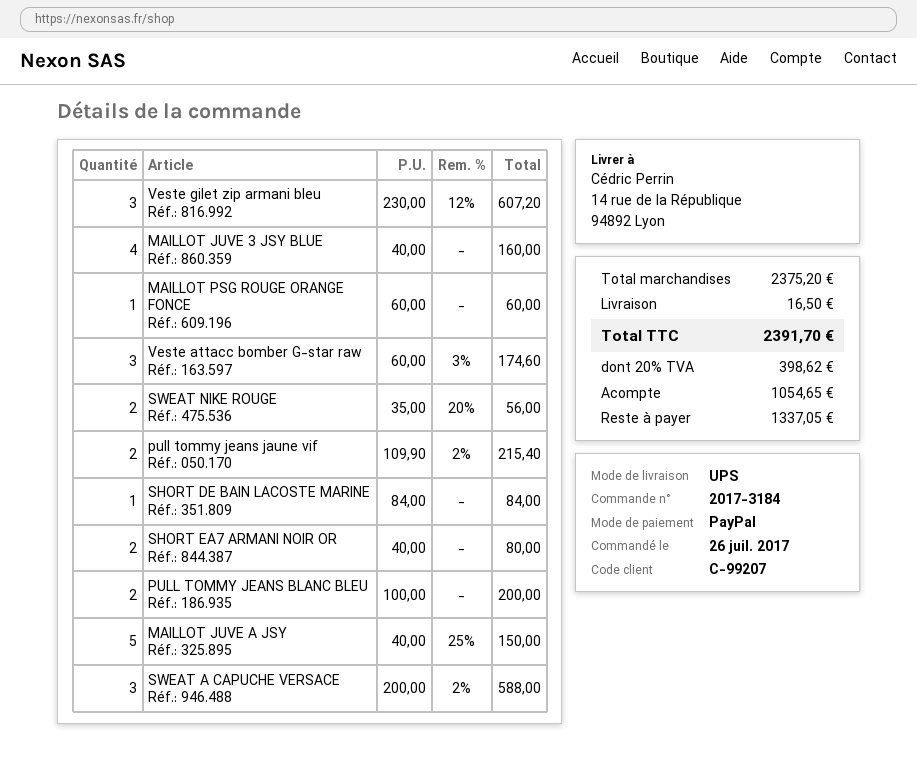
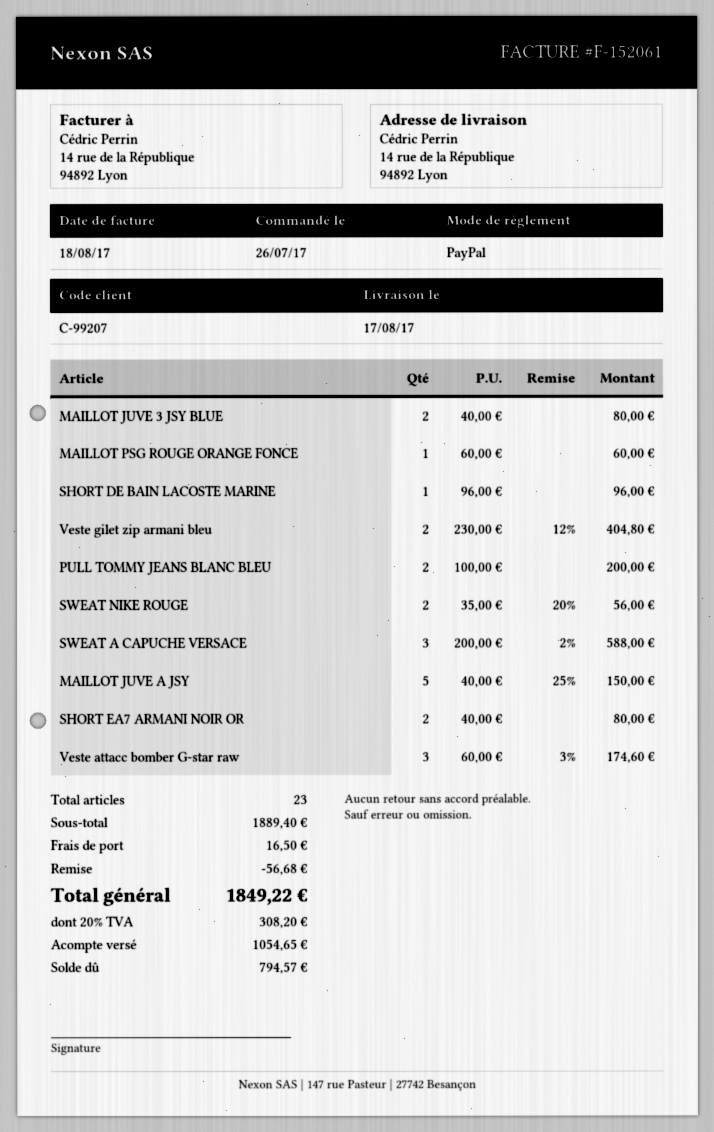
Veste gilet zip armani bleu: 3 x 230.00 - 12% = 607.20 -> 2 x 230.00 - 12% = 404.80
MAILLOT JUVE 3 JSY BLUE: 4 x 40.00 = 160.00 -> 2 x 40.00 = 80.00
pull tommy jeans jaune vif: 2 x 109.90 - 2% = 215.40 -> none
SHORT DE BAIN LACOSTE MARINE: 1 x 84.00 = 84.00 -> 1 x 96.00 = 96.00
subtotal: 2375.20 -> 1889.40
discount: none -> 56.68
tax: 20% = 398.62 -> 20% = 308.20
total: 2391.70 -> 1849.22
balance: 1337.05 -> 794.57

